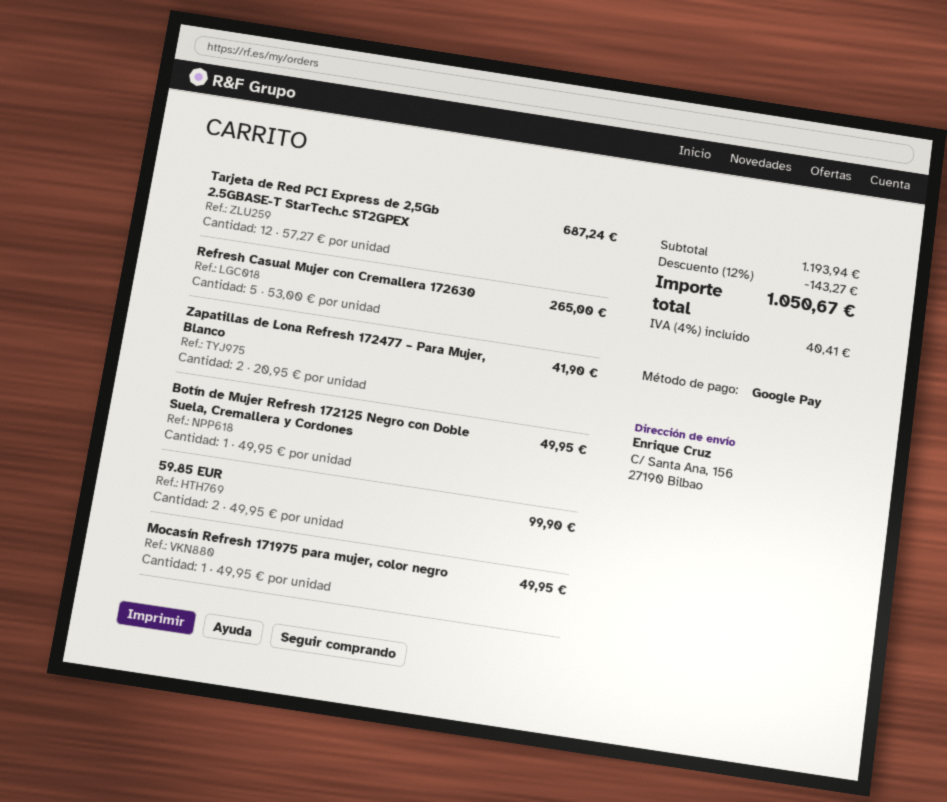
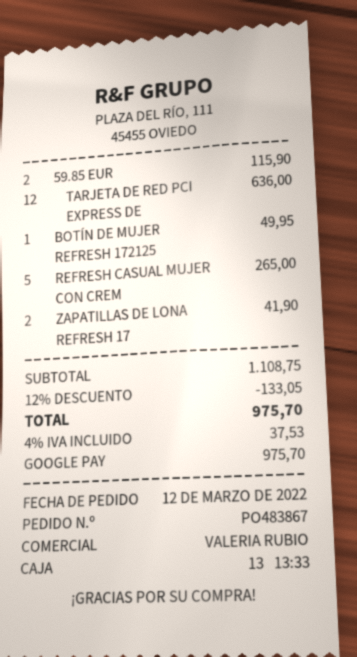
Tarjeta de Red PCI Express de 2,5Gb 2.5GBASE-T StarTech.c ST2GPEX: 12 for 687.24 -> 12 for 636.00
59.85 EUR: 2 for 99.90 -> 2 for 115.90
Mocasín Refresh 171975 para mujer, color negro: 1 for 49.95 -> none
subtotal: 1193.94 -> 1108.75
discount: 12% = 143.27 -> 12% = 133.05
tax: 4% = 40.41 -> 4% = 37.53
total: 1050.67 -> 975.70

